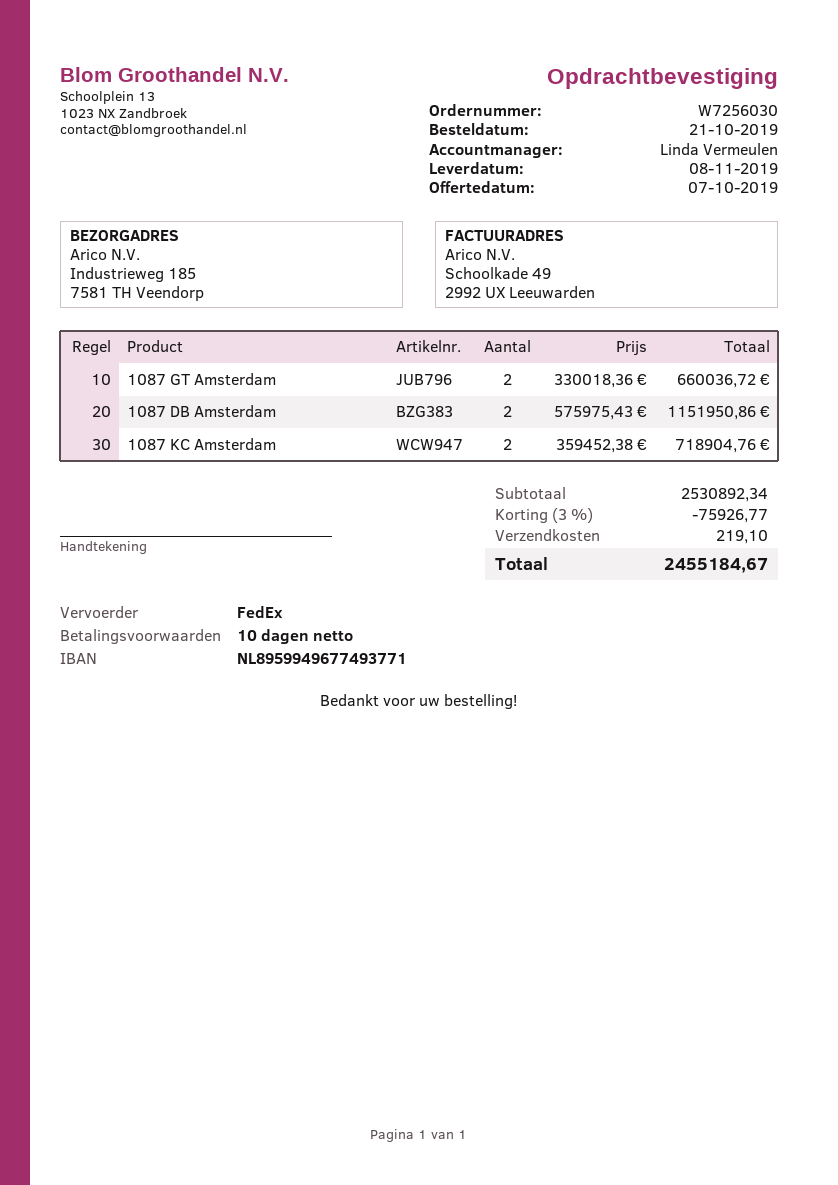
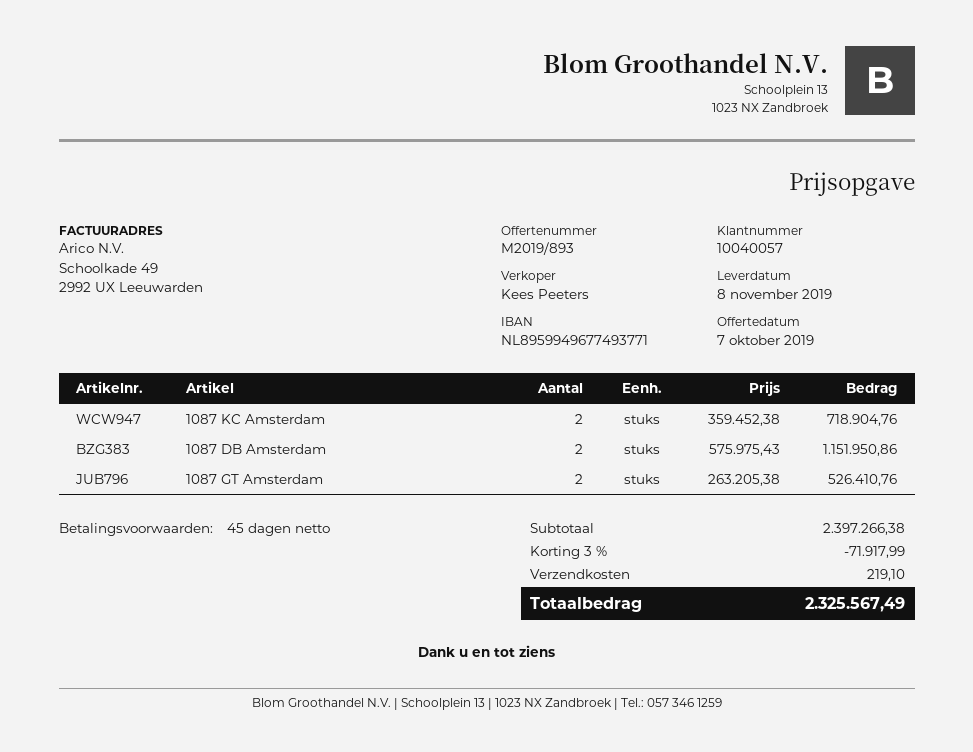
payment terms: 10 days -> 45 days
sales rep: Linda Vermeulen -> Kees Peeters
1087 GT Amsterdam: 2 x 330018.36 = 660036.72 -> 2 x 263205.38 = 526410.76
subtotal: 2530892.34 -> 2397266.38
discount: 3% = 75926.77 -> 3% = 71917.99
total: 2455184.67 -> 2325567.49

